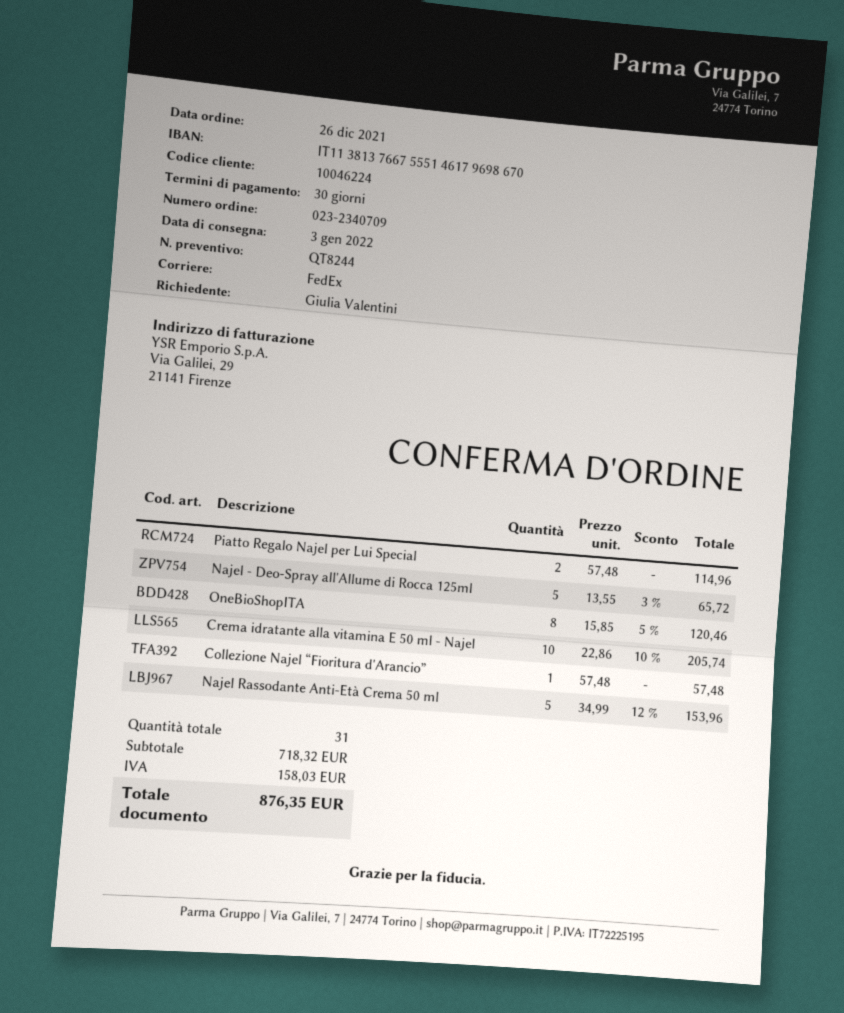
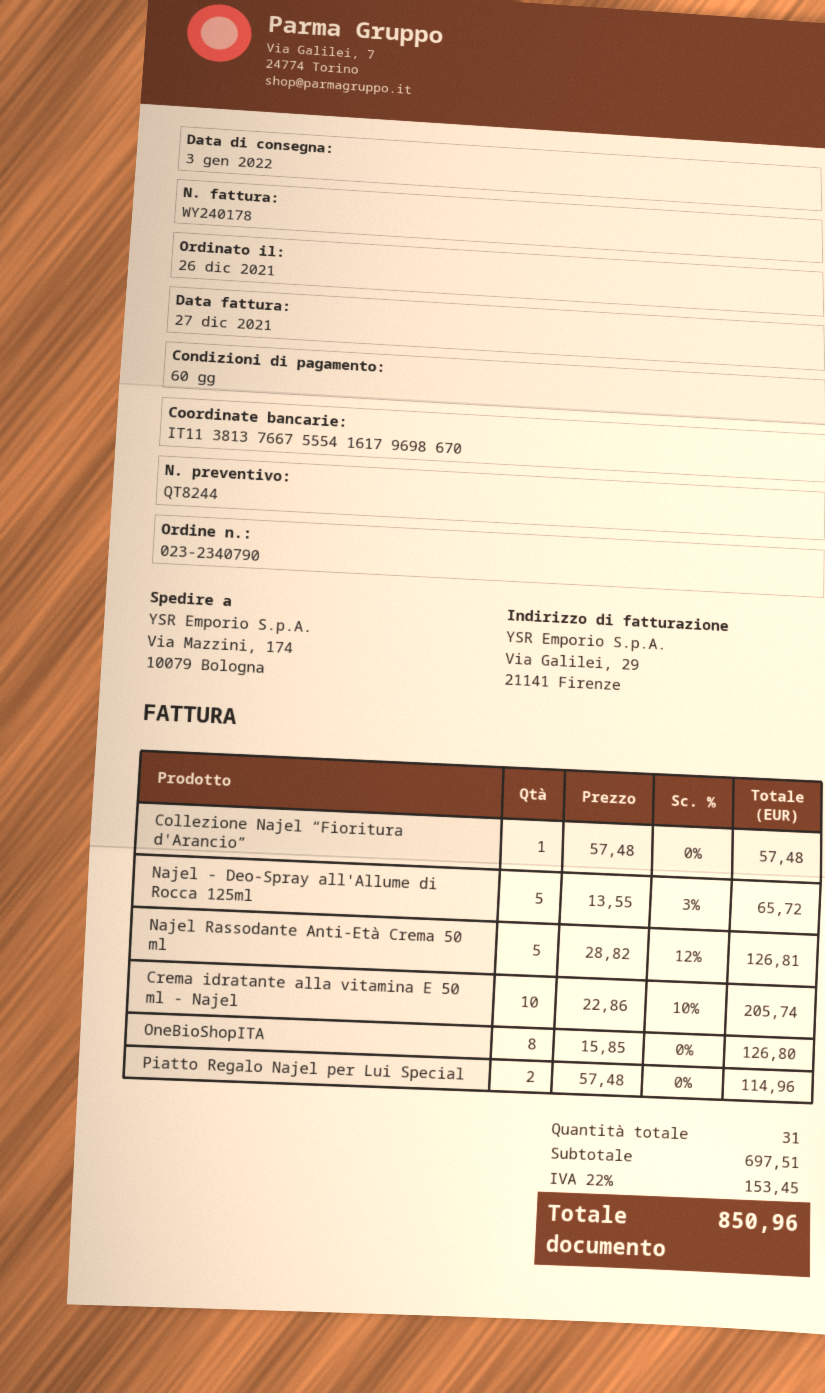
order number: 023-2340709 -> 023-2340790
payment terms: 30 days -> 60 days
bank account: IT1138137667555146179698670 -> IT1138137667555416179698670
OneBioShopITA: 8 x 15.85 - 5% = 120.46 -> 8 x 15.85 = 126.80
Najel Rassodante Anti‑Età Crema 50 ml: 5 x 34.99 - 12% = 153.96 -> 5 x 28.82 - 12% = 126.81
subtotal: 718.32 -> 697.51
tax: 158.03 -> 153.45
total: 876.35 -> 850.96

